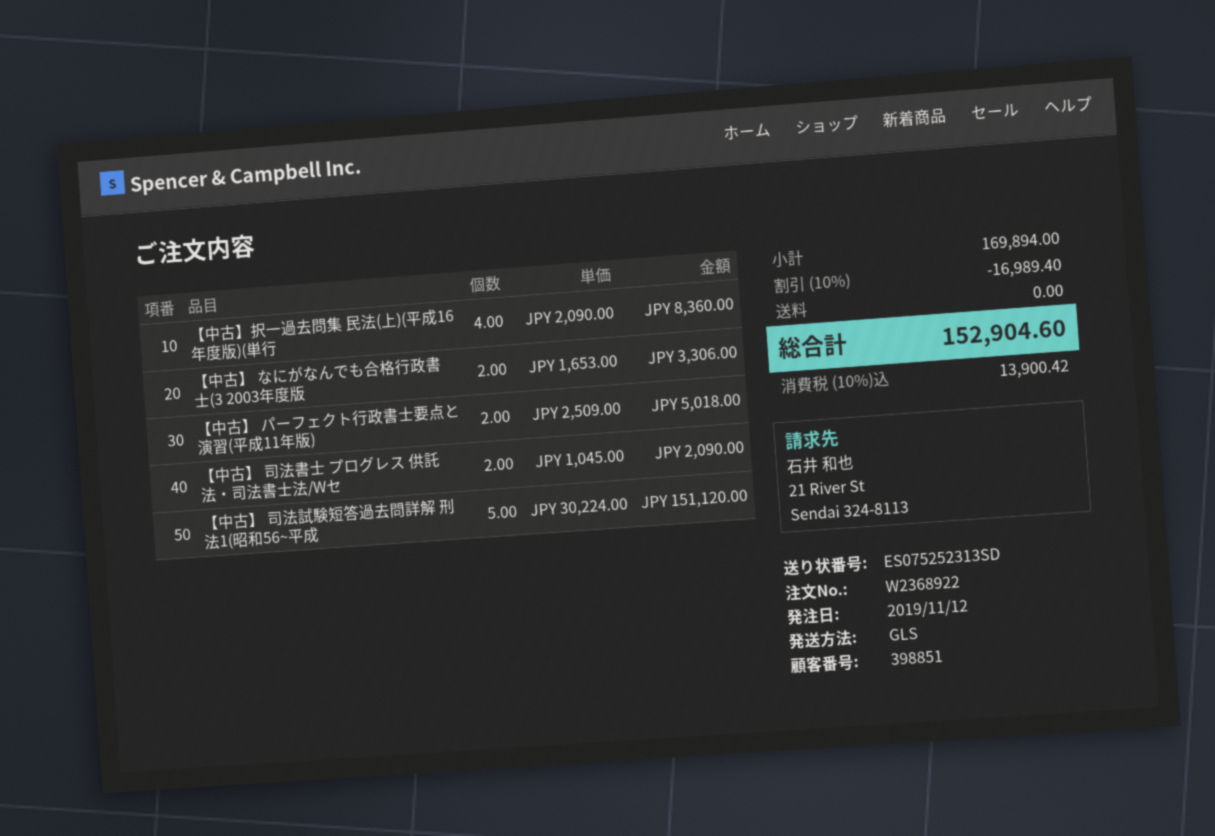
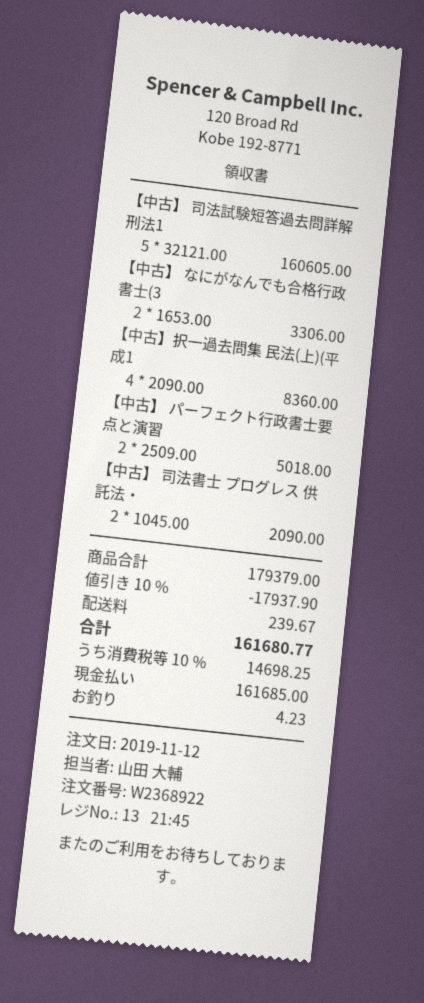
【中古】 司法試験短答過去問詳解 刑法1(昭和56~平成: 5 x 30224.00 = 151120.00 -> 5 x 32121.00 = 160605.00
subtotal: 169894.00 -> 179379.00
discount: 10% = 16989.40 -> 10% = 17937.90
shipping: 0.00 -> 239.67
tax: 10% = 13900.42 -> 10% = 14698.25
total: 152904.60 -> 161680.77

